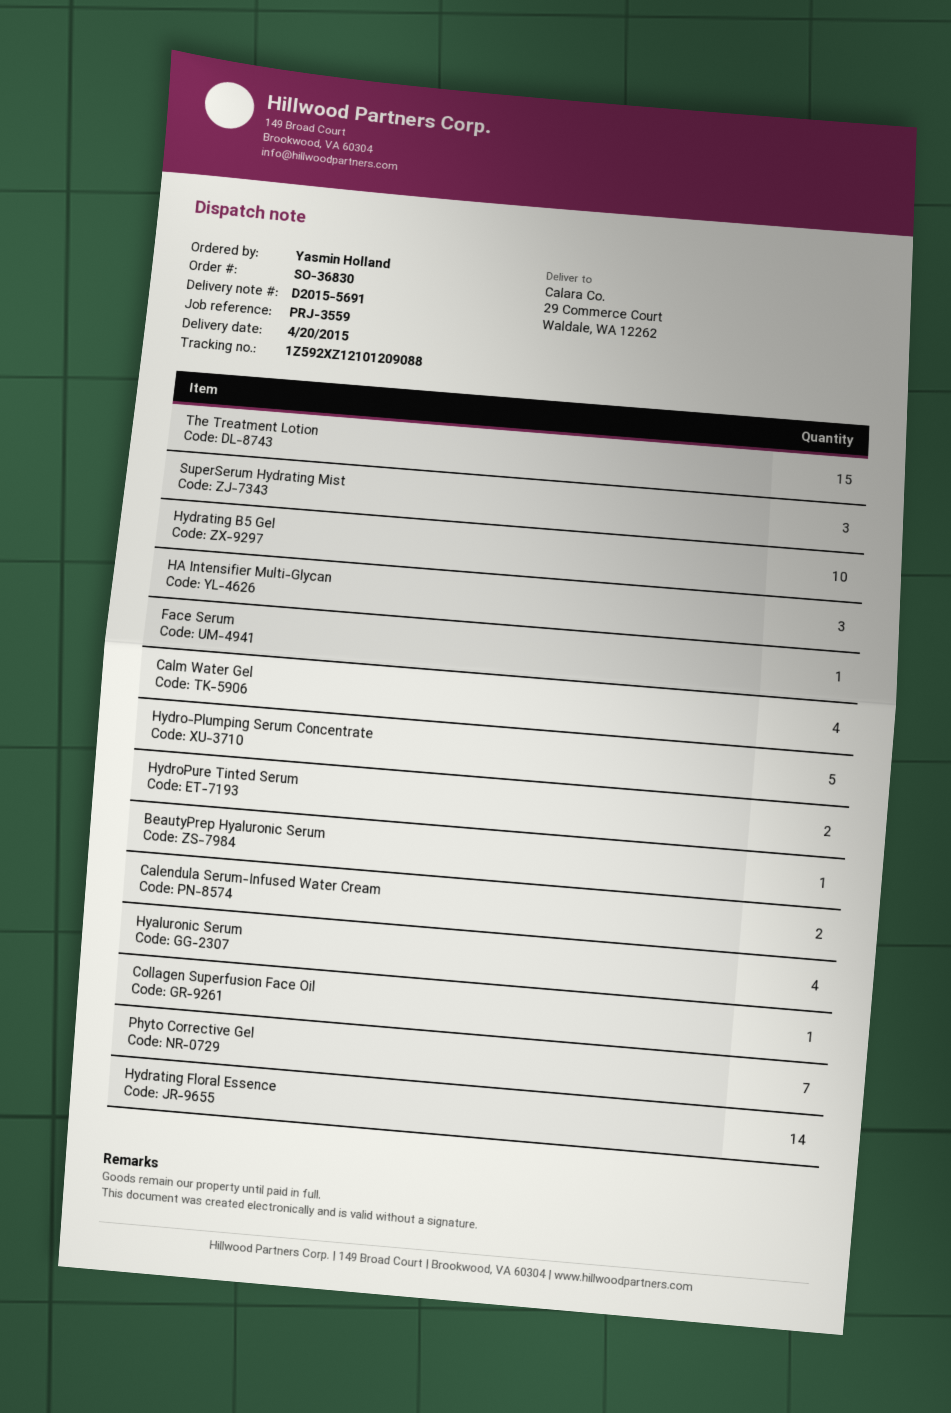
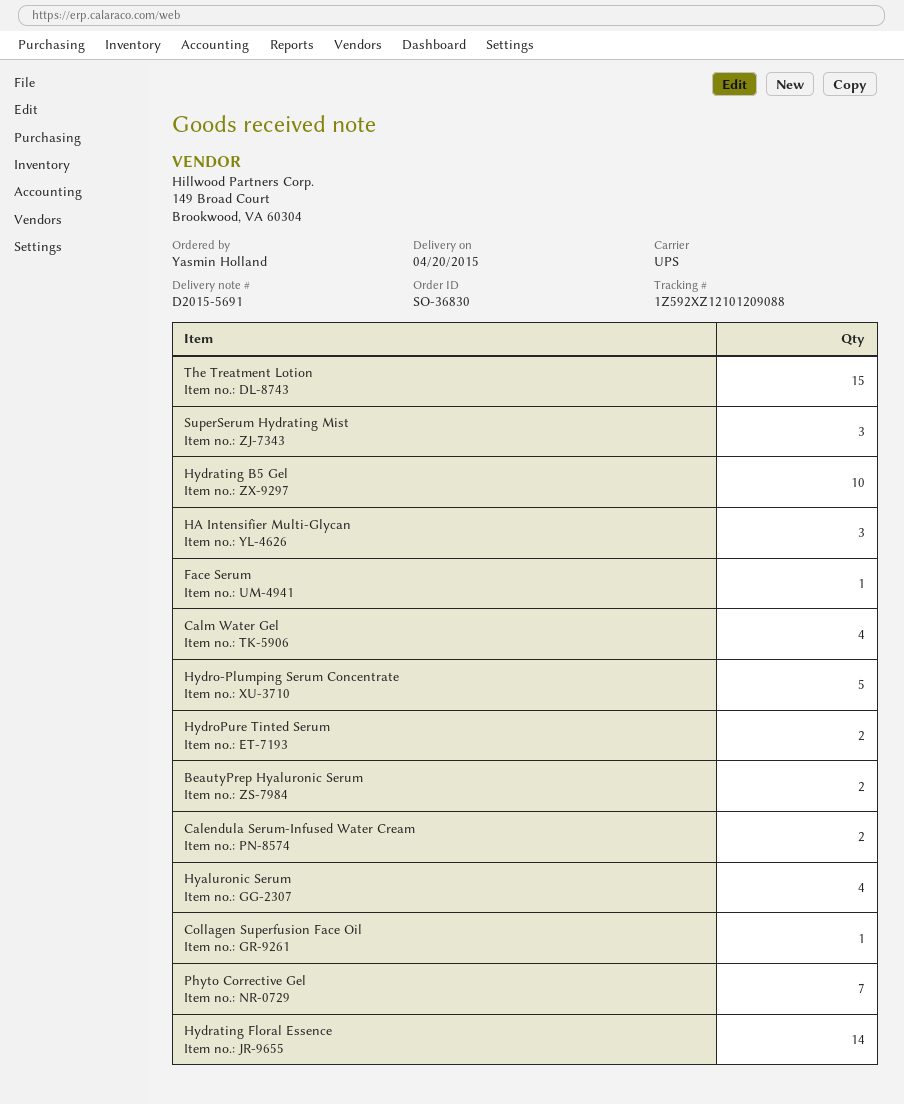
BeautyPrep Hyaluronic Serum: 1 -> 2

